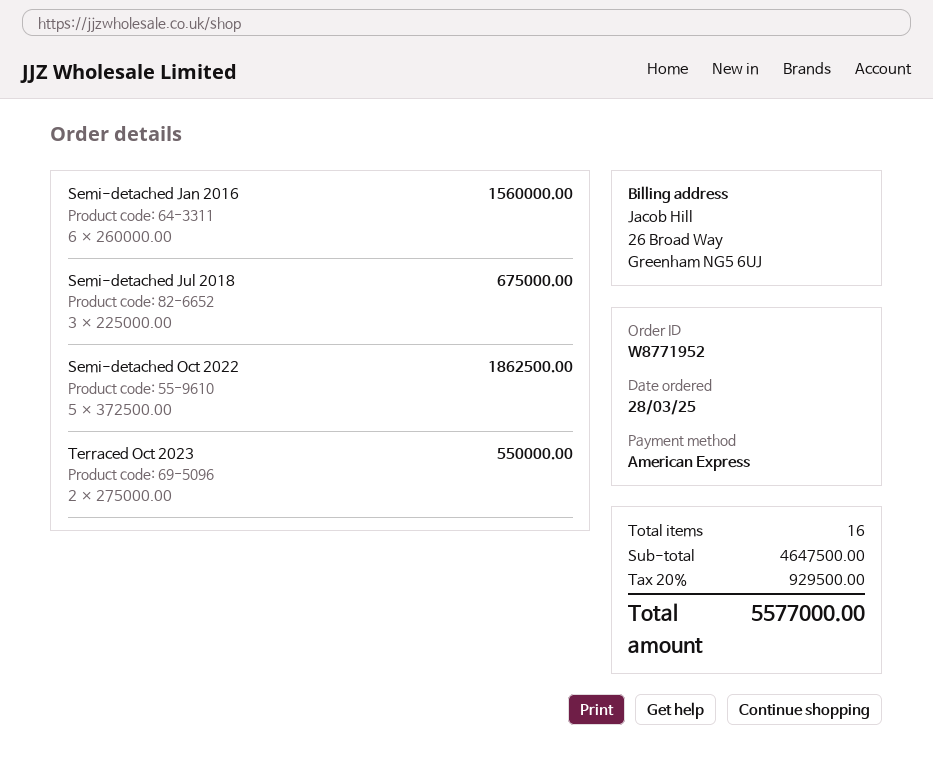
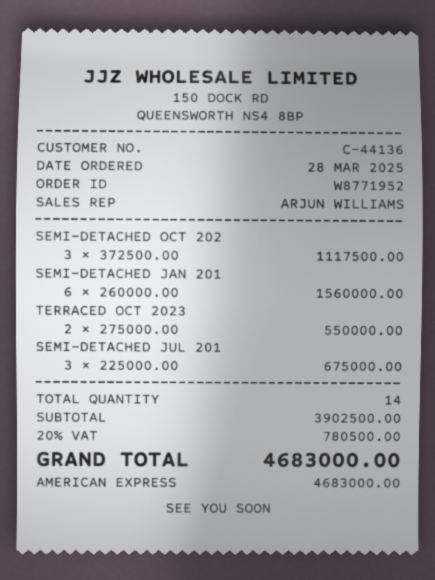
Semi-detached Oct 2022: 5 x 372500.00 = 1862500.00 -> 3 x 372500.00 = 1117500.00
total quantity: 16 -> 14
subtotal: 4647500.00 -> 3902500.00
tax: 20% = 929500.00 -> 20% = 780500.00
total: 5577000.00 -> 4683000.00

